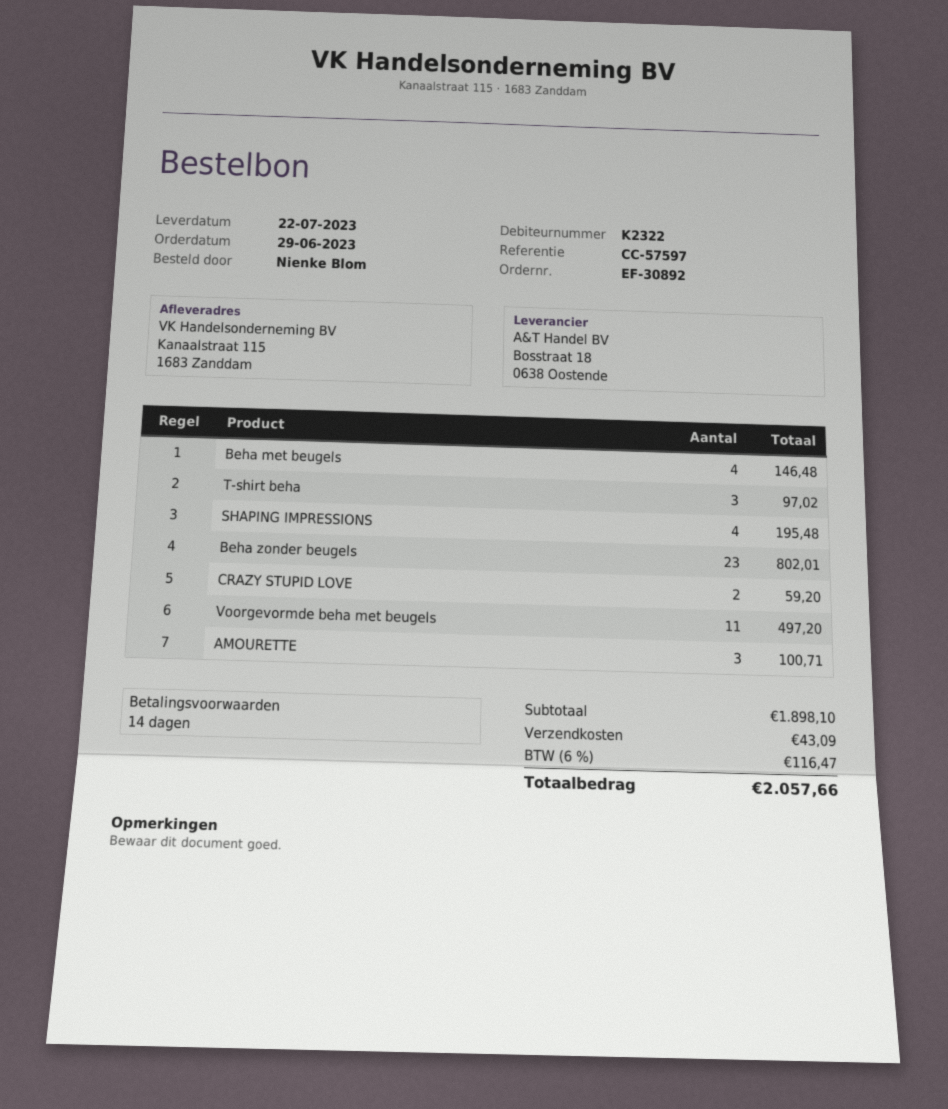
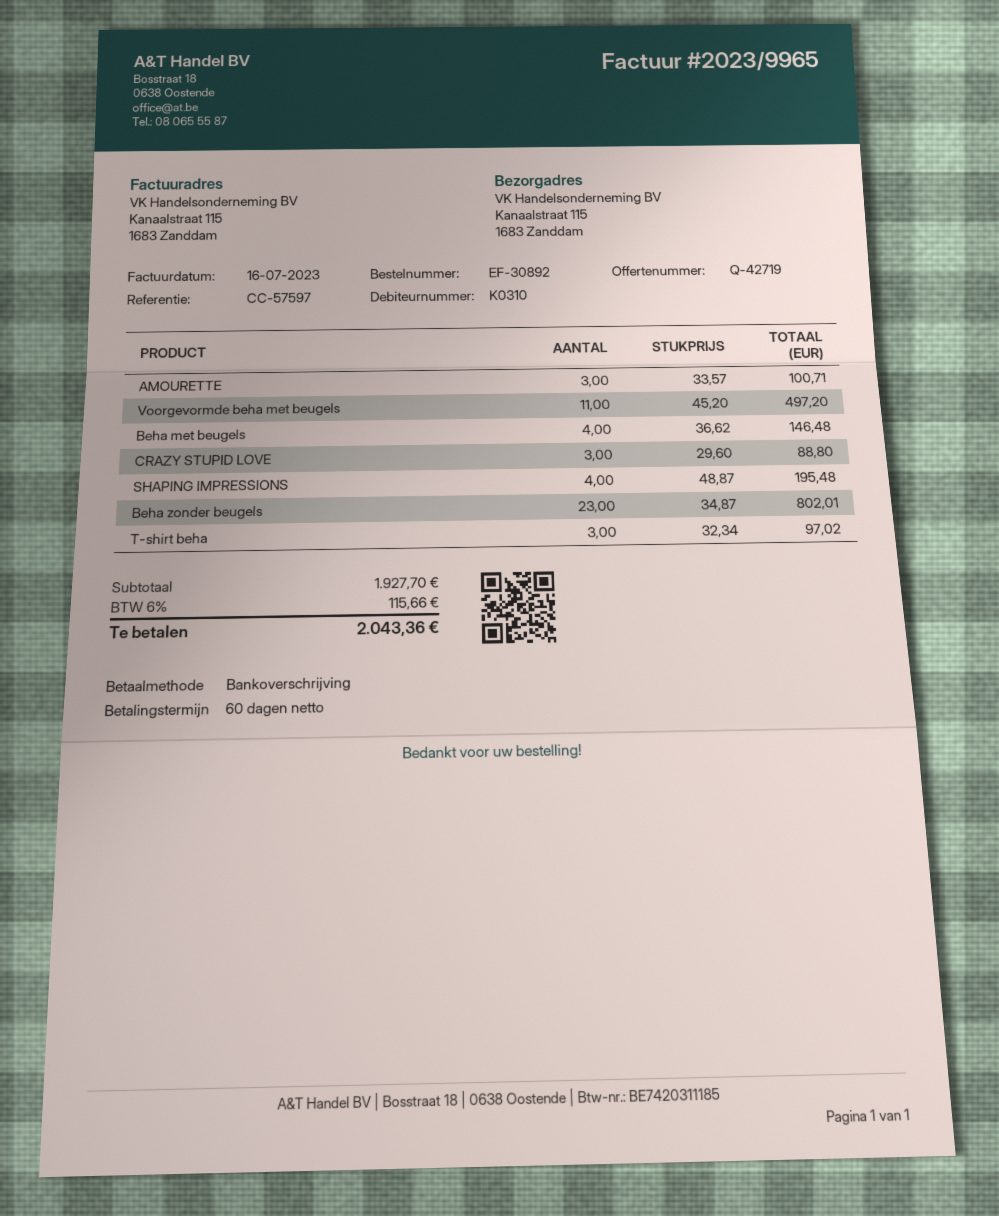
payment terms: 14 days -> 60 days
customer number: K2322 -> K0310
CRAZY STUPID LOVE: 2 for 59.20 -> 3 for 88.80
subtotal: 1898.10 -> 1927.70
shipping: 43.09 -> none
tax: 6% = 116.47 -> 6% = 115.66
total: 2057.66 -> 2043.36

